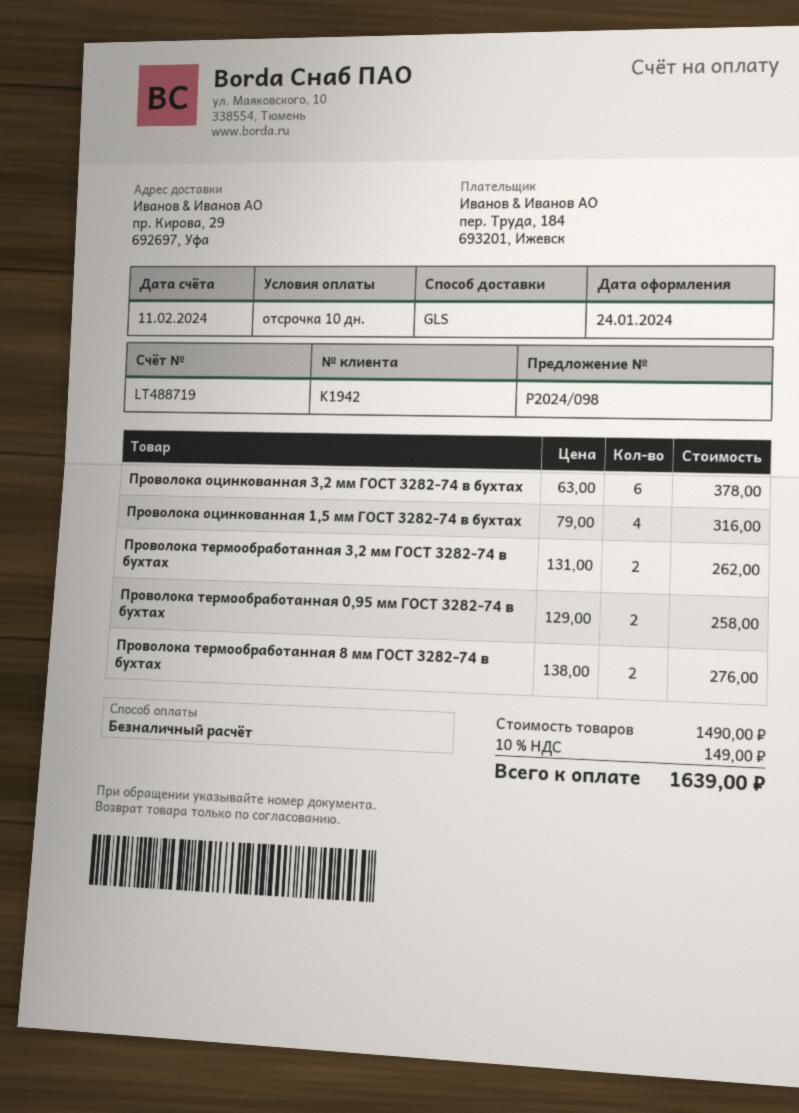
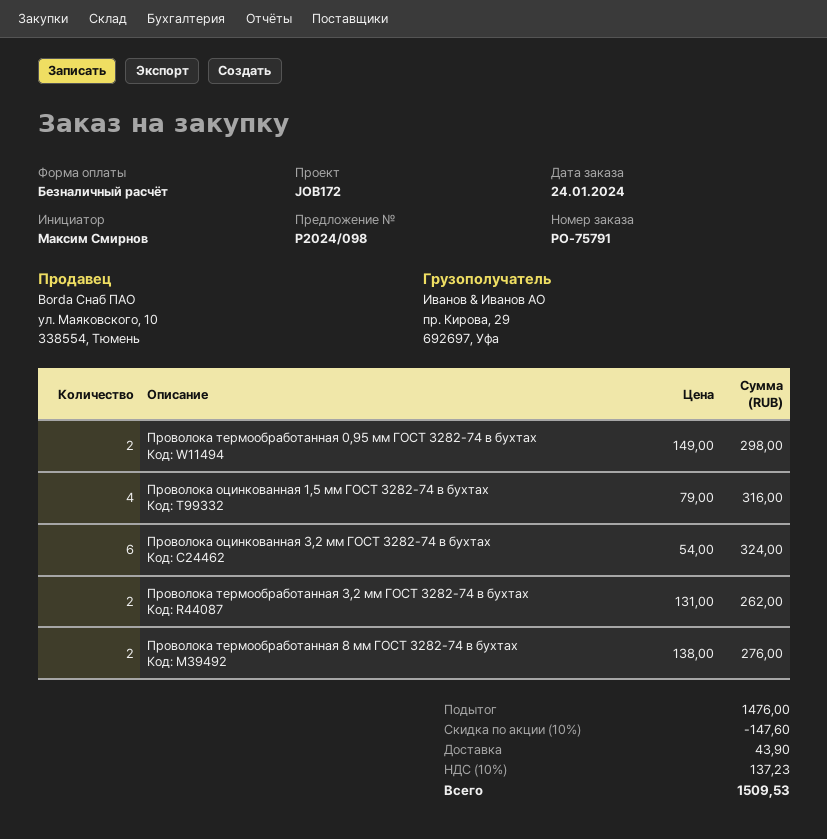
Проволока оцинкованная 3,2 мм ГОСТ 3282-74 в бухтах: 6 x 63.00 = 378.00 -> 6 x 54.00 = 324.00
Проволока термообработанная 0,95 мм ГОСТ 3282-74 в бухтах: 2 x 129.00 = 258.00 -> 2 x 149.00 = 298.00
subtotal: 1490.00 -> 1476.00
discount: none -> 10% = 147.60
shipping: none -> 43.90
tax: 10% = 149.00 -> 10% = 137.23
total: 1639.00 -> 1509.53

